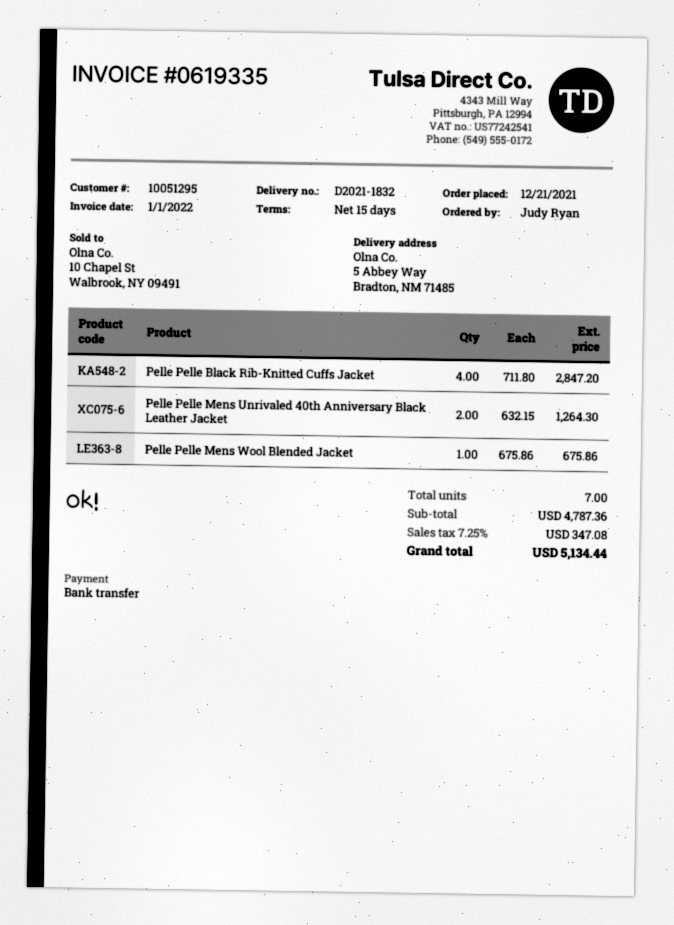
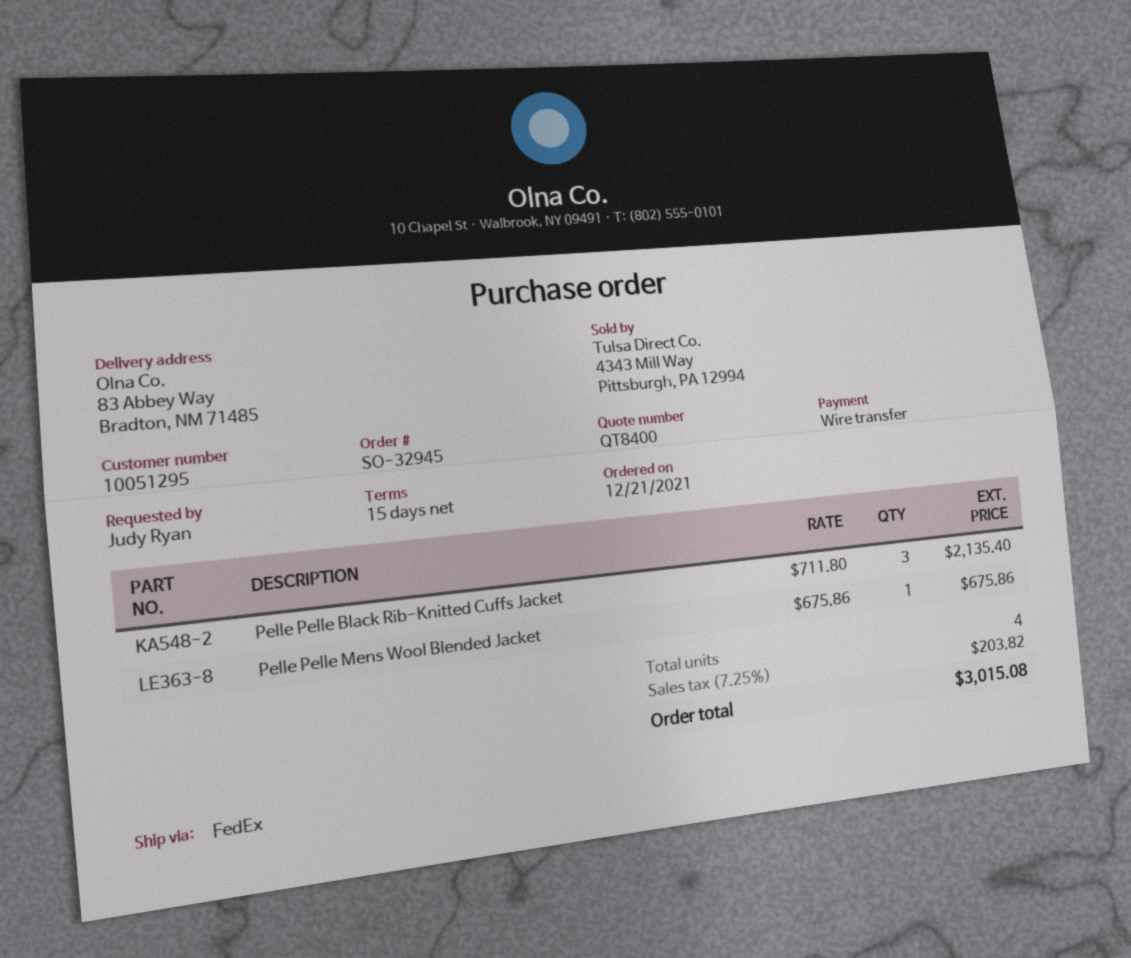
ship to: 5 Abbey Way, Bradton, NM 71485 -> 83 Abbey Way, Bradton, NM 71485
Pelle Pelle Black Rib-Knitted Cuffs Jacket: 4 x 711.80 = 2847.20 -> 3 x 711.80 = 2135.40
Pelle Pelle Mens Unrivaled 40th Anniversary Black Leather Jacket: 2 x 632.15 = 1264.30 -> none
total quantity: 7 -> 4
tax: 7.25% = 347.08 -> 7.25% = 203.82
total: 5134.44 -> 3015.08

